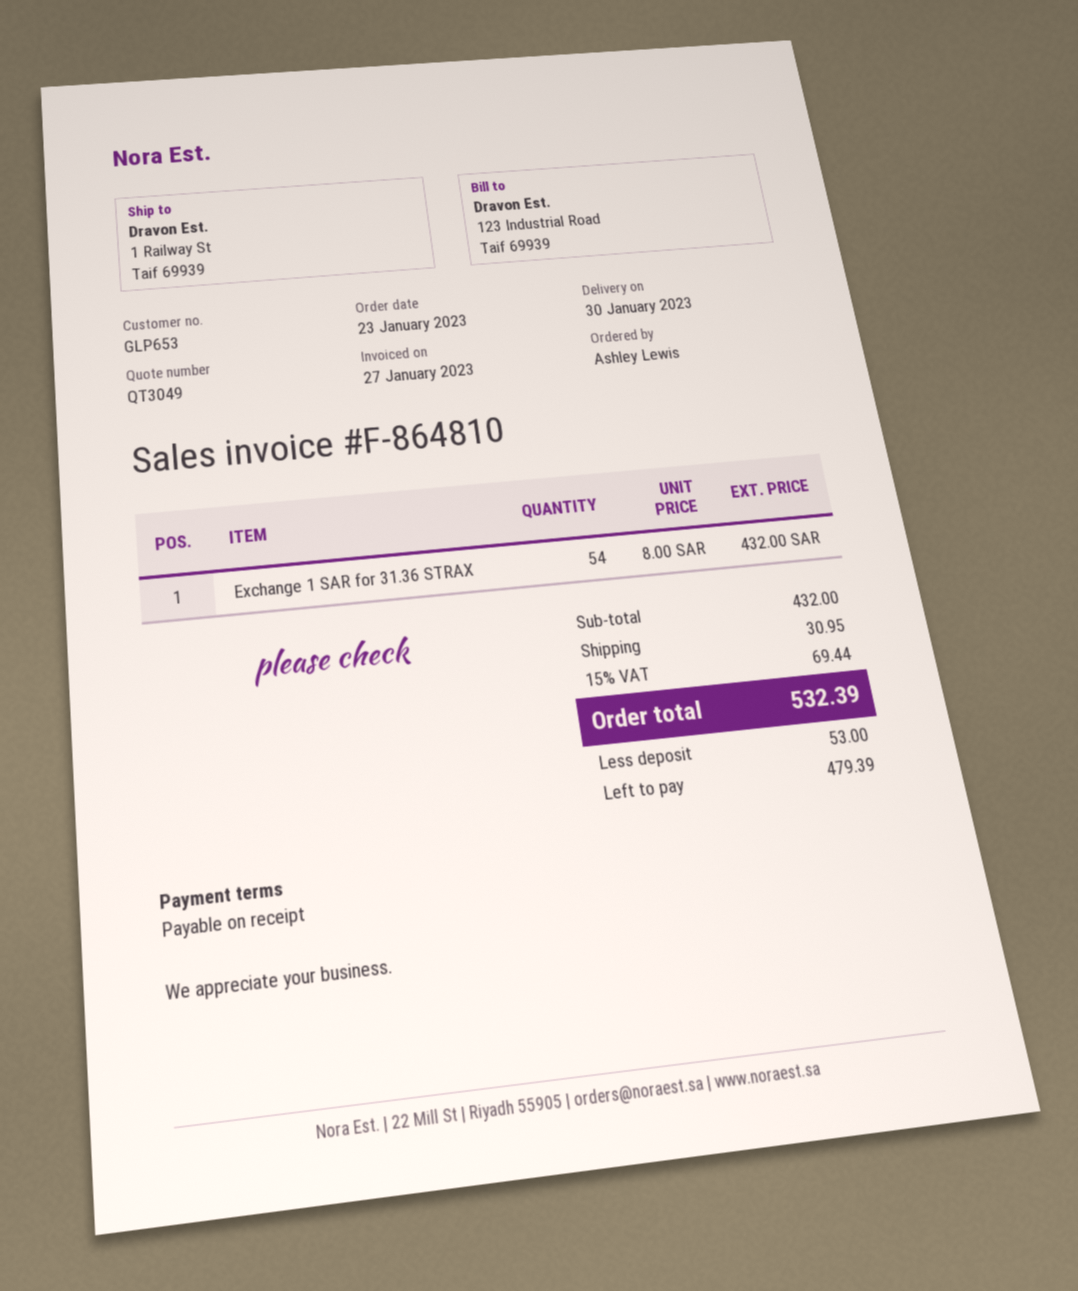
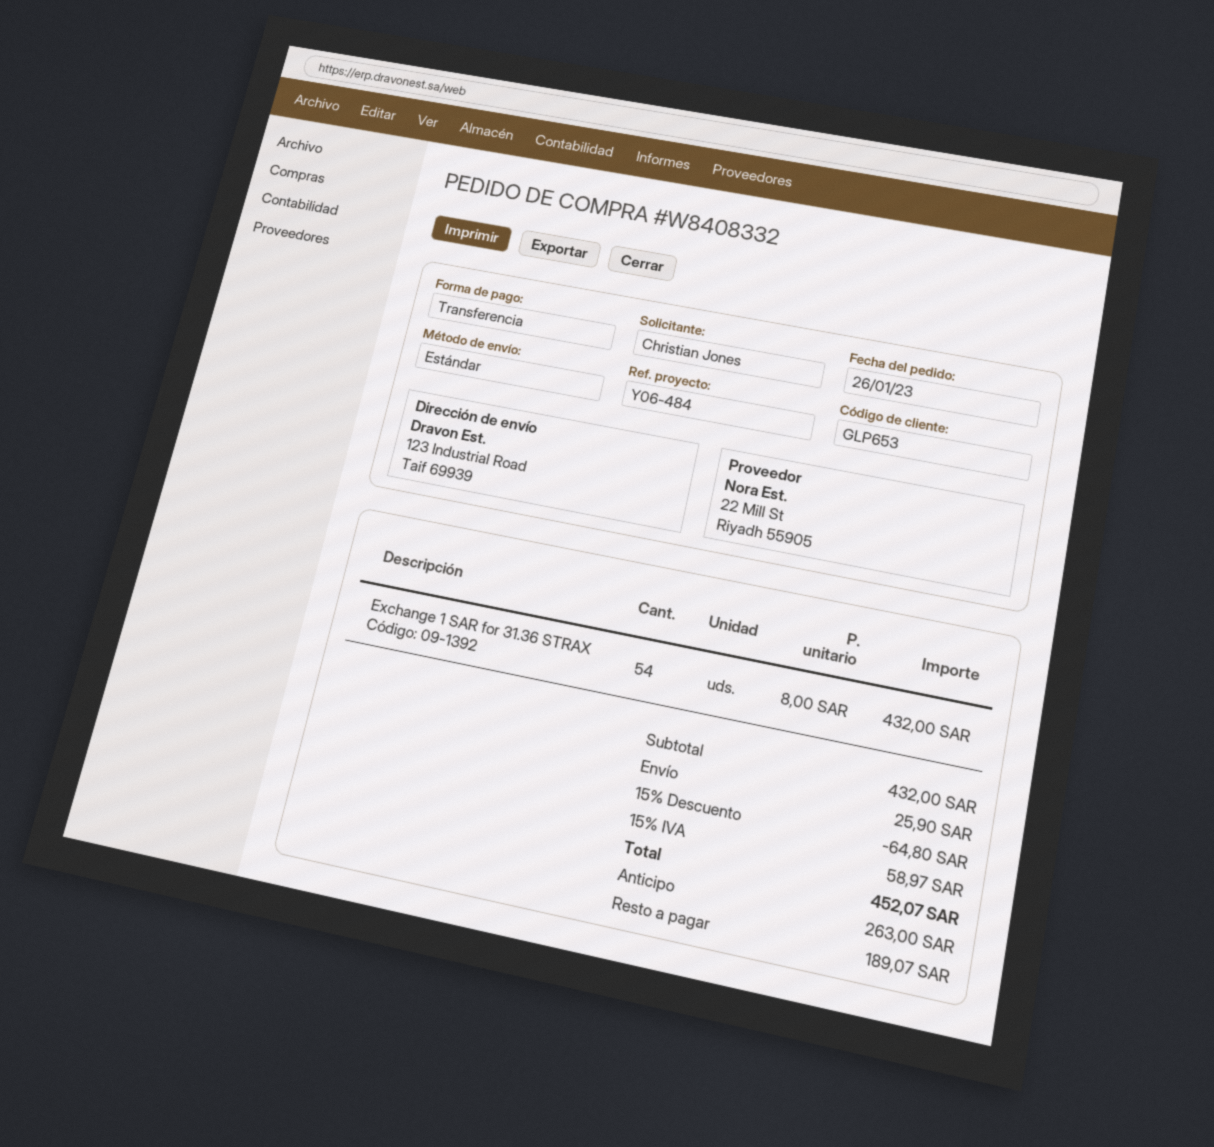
order date: 2023-01-23 -> 2023-01-26
ordered by: Ashley Lewis -> Christian Jones
ship to: 1 Railway St, Taif 69939 -> 123 Industrial Road, Taif 69939
discount: none -> 15% = 64.80
shipping: 30.95 -> 25.90
tax: 15% = 69.44 -> 15% = 58.97
total: 532.39 -> 452.07
deposit: 53.00 -> 263.00
balance: 479.39 -> 189.07

